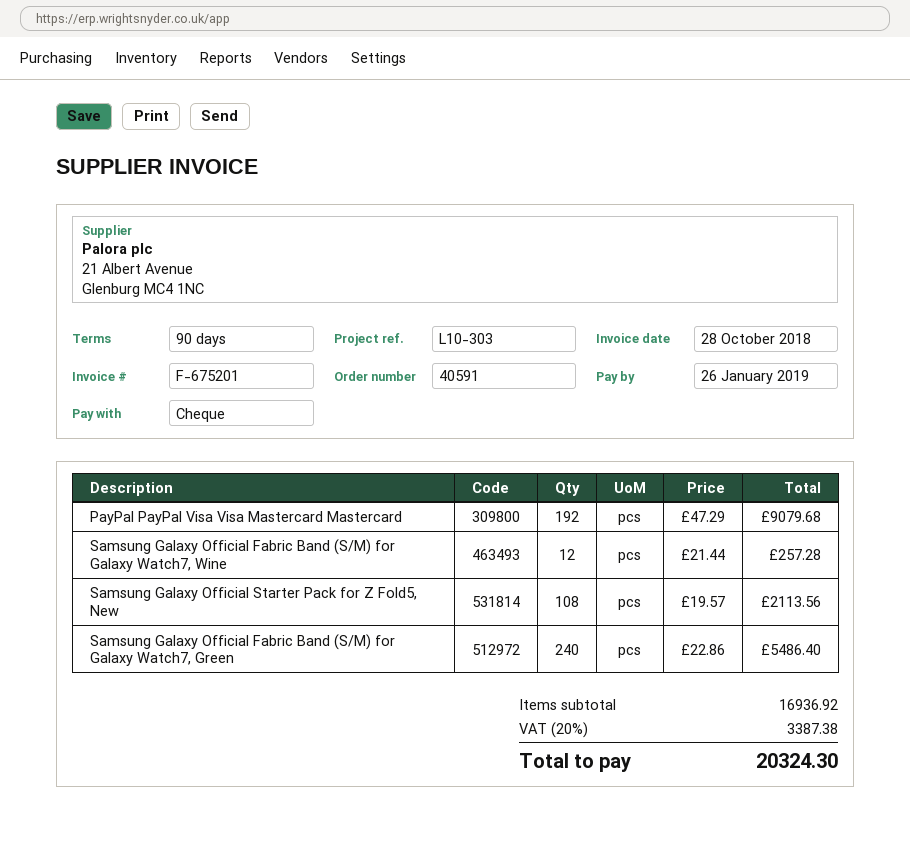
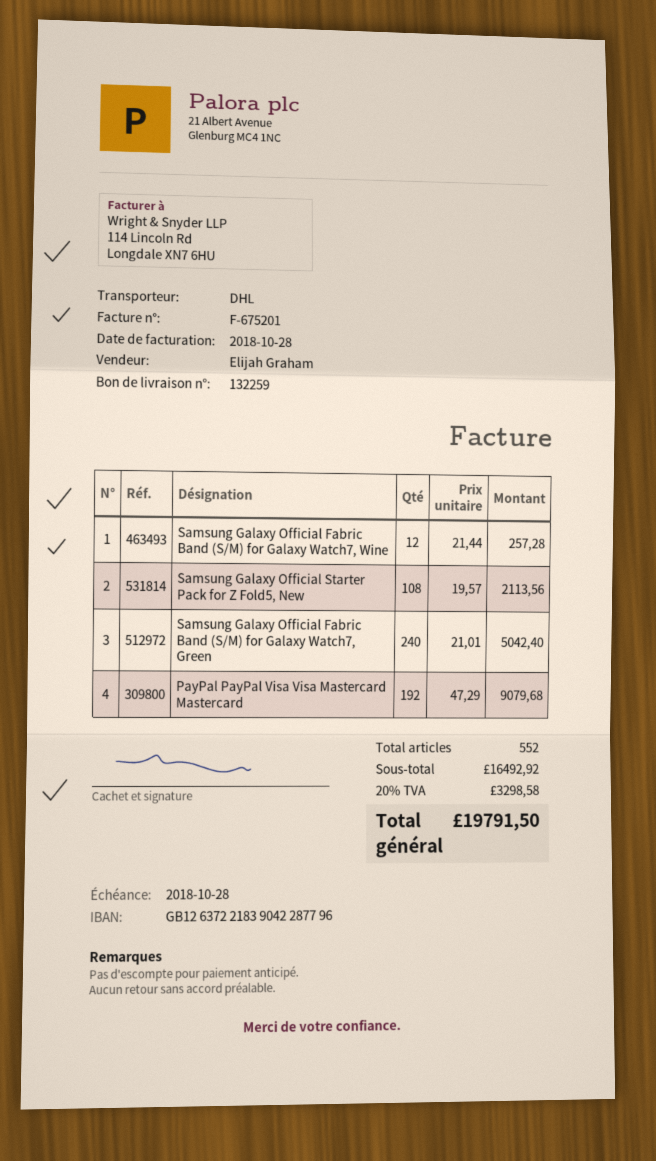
due date: 2019-01-26 -> 2018-10-28
Samsung Galaxy Official Fabric Band (S/M) for Galaxy Watch7, Green: 240 x 22.86 = 5486.40 -> 240 x 21.01 = 5042.40
subtotal: 16936.92 -> 16492.92
tax: 20% = 3387.38 -> 20% = 3298.58
total: 20324.30 -> 19791.50

